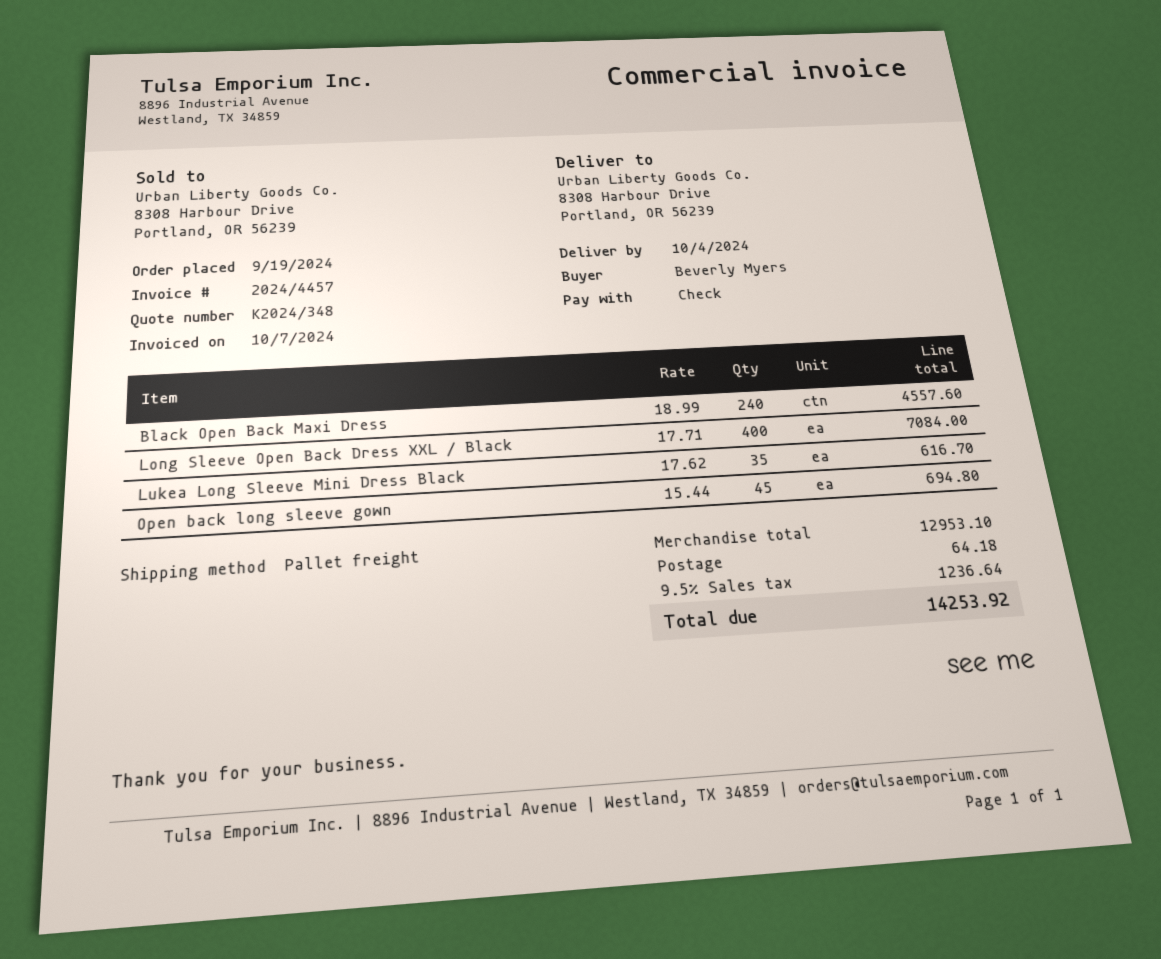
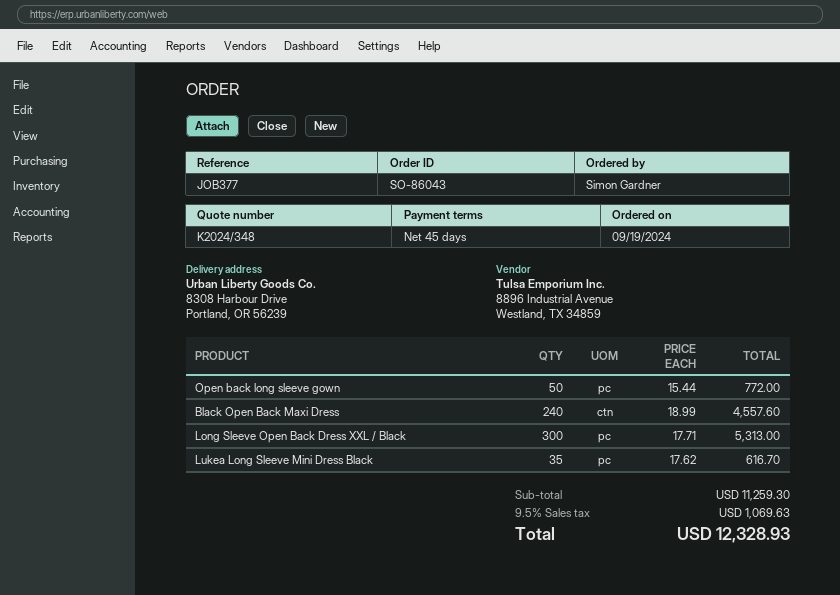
ordered by: Beverly Myers -> Simon Gardner
Long Sleeve Open Back Dress XXL / Black: 400 x 17.71 = 7084.00 -> 300 x 17.71 = 5313.00
Open back long sleeve gown: 45 x 15.44 = 694.80 -> 50 x 15.44 = 772.00
subtotal: 12953.10 -> 11259.30
shipping: 64.18 -> none
tax: 9.5% = 1236.64 -> 9.5% = 1069.63
total: 14253.92 -> 12328.93

